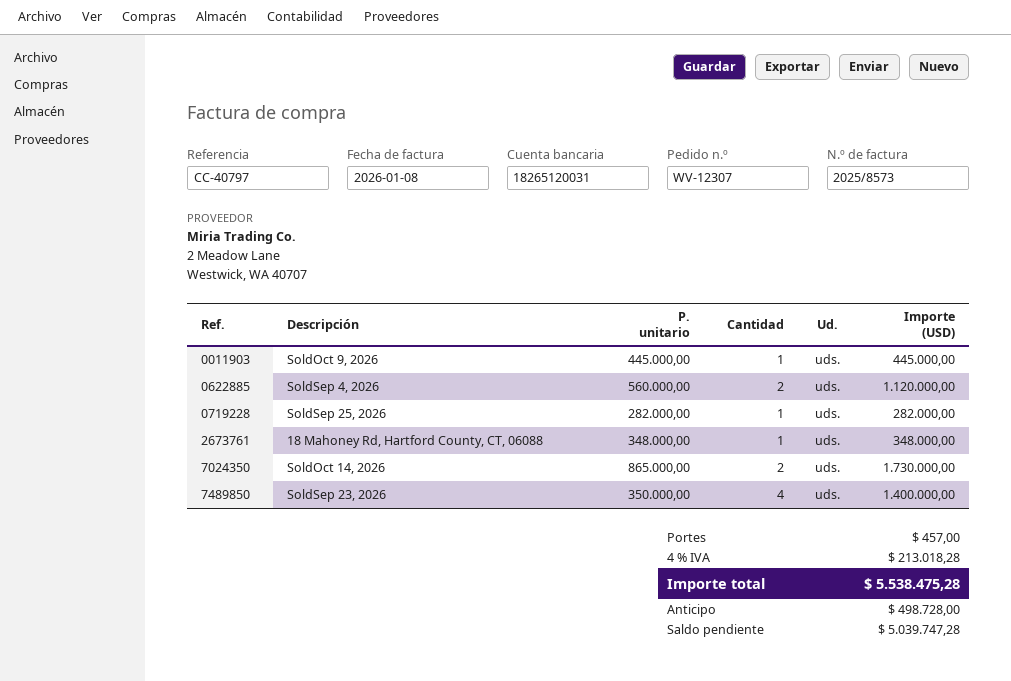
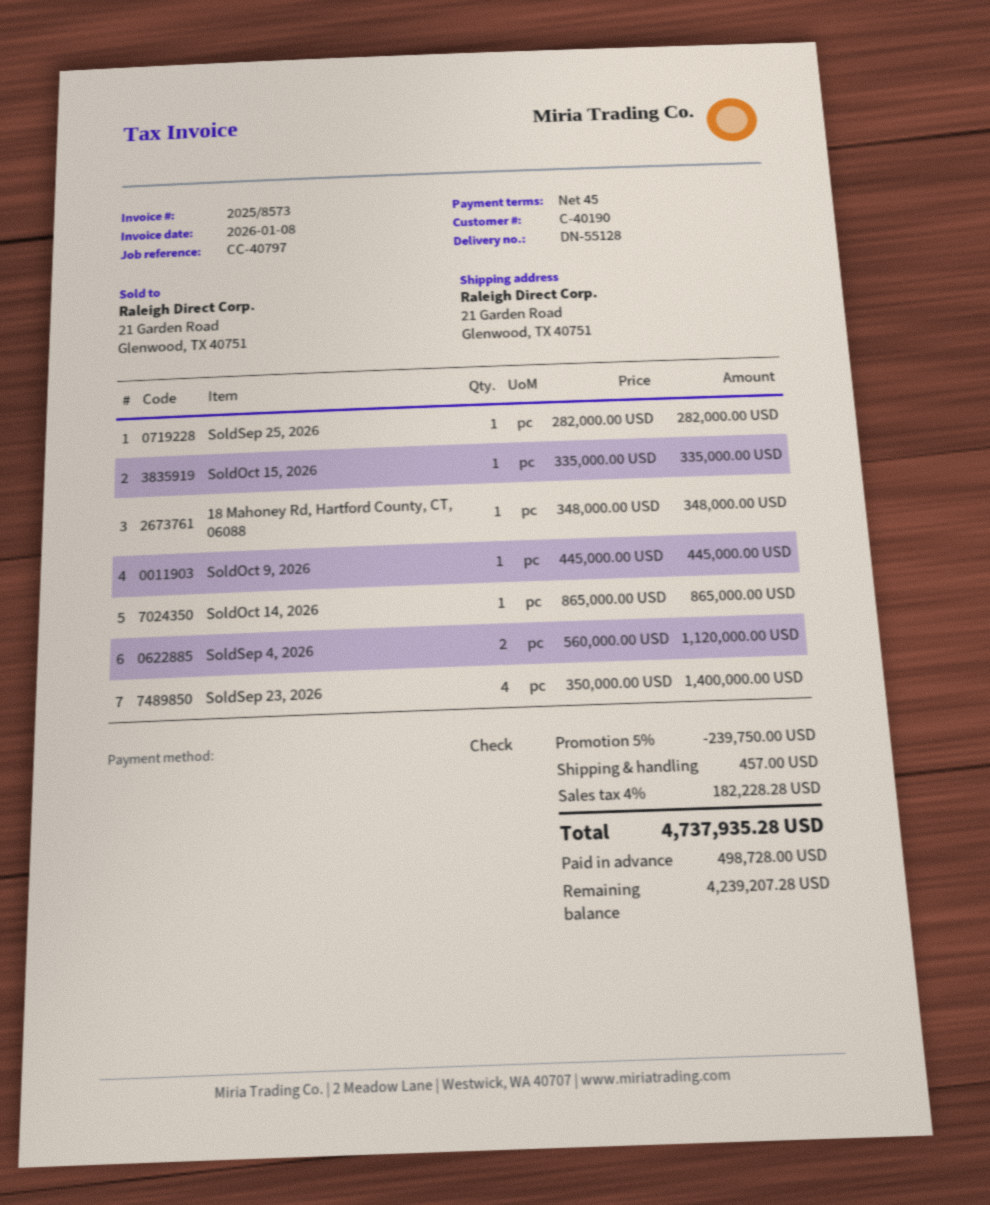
SoldOct 14, 2026: 2 x 865000.00 = 1730000.00 -> 1 x 865000.00 = 865000.00
SoldOct 15, 2026: none -> 1 x 335000.00 = 335000.00
discount: none -> 5% = 239750.00
tax: 4% = 213018.28 -> 4% = 182228.28
total: 5538475.28 -> 4737935.28
balance: 5039747.28 -> 4239207.28

